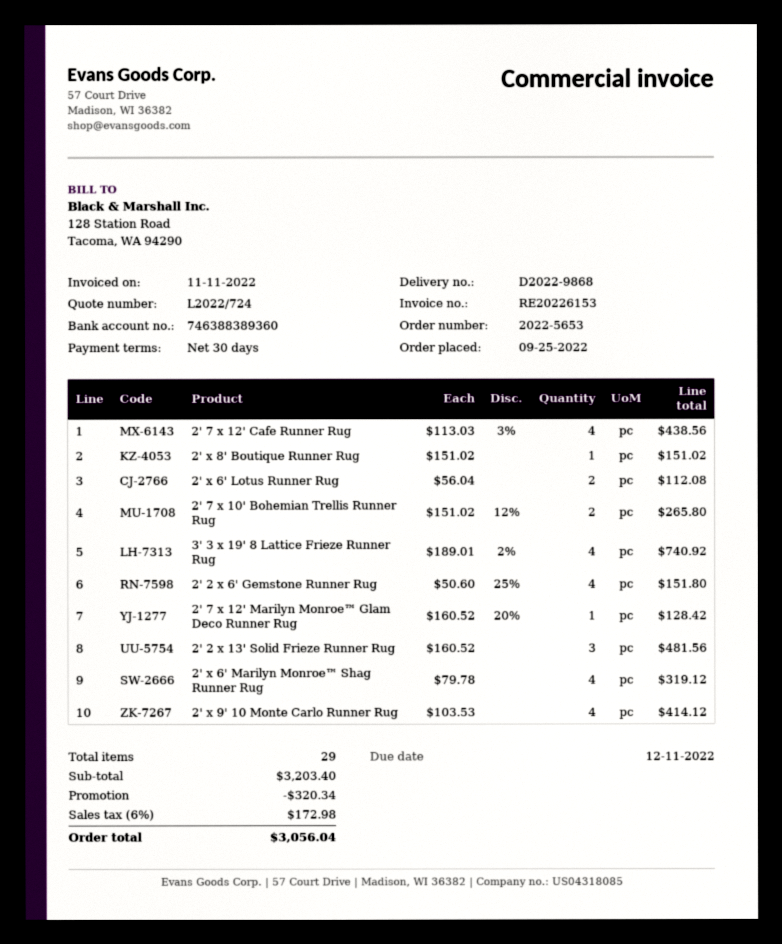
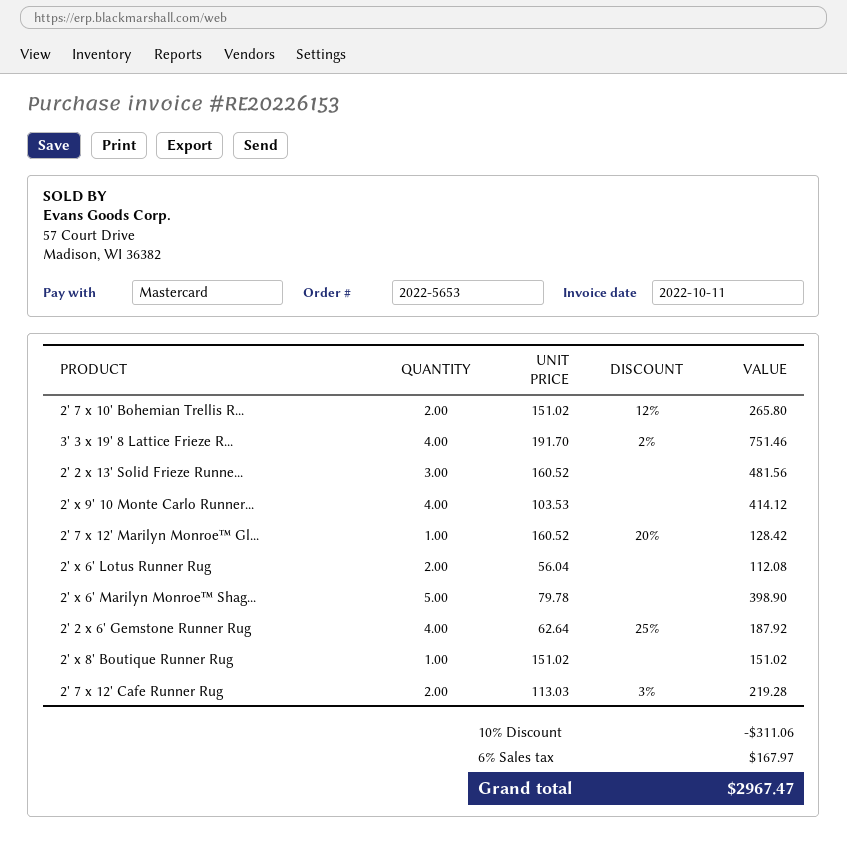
invoice date: 2022-11-11 -> 2022-10-11
2' 7 x 12' Cafe Runner Rug: 4 x 113.03 - 3% = 438.56 -> 2 x 113.03 - 3% = 219.28
3' 3 x 19' 8 Lattice Frieze Runner Rug: 4 x 189.01 - 2% = 740.92 -> 4 x 191.70 - 2% = 751.46
2' 2 x 6' Gemstone Runner Rug: 4 x 50.60 - 25% = 151.80 -> 4 x 62.64 - 25% = 187.92
2' x 6' Marilyn Monroe™ Shag Runner Rug: 4 x 79.78 = 319.12 -> 5 x 79.78 = 398.90
discount: 320.34 -> 311.06
tax: 6% = 172.98 -> 6% = 167.97
total: 3056.04 -> 2967.47

